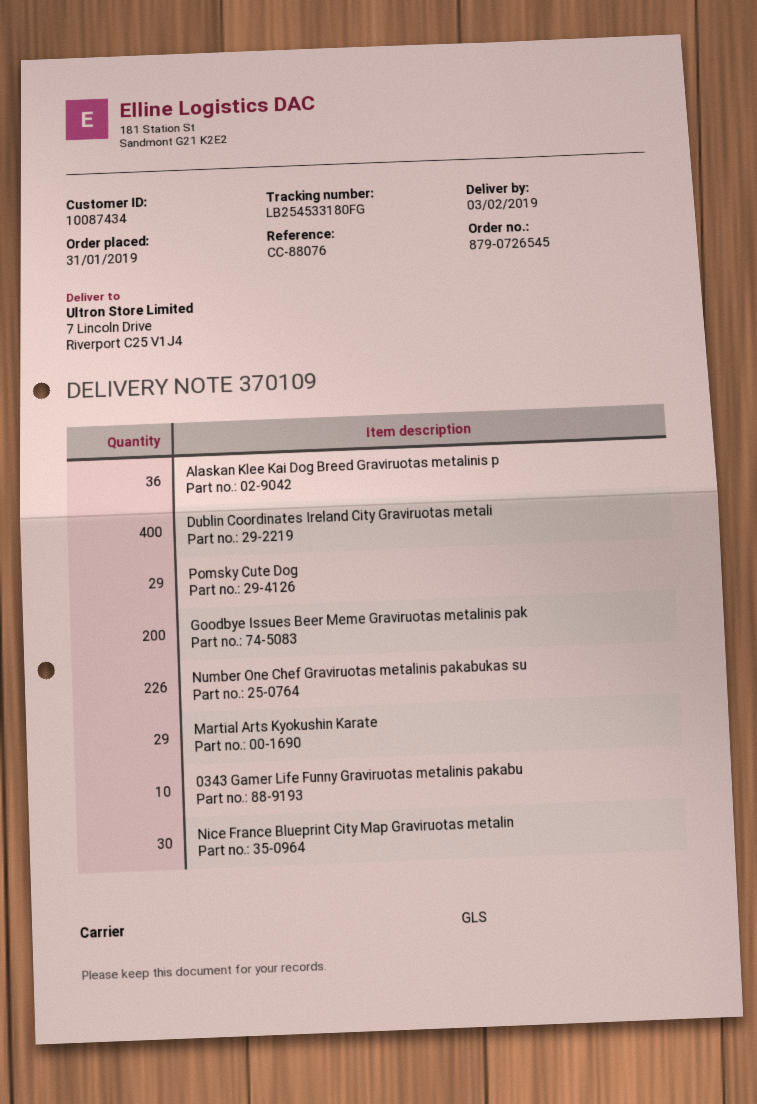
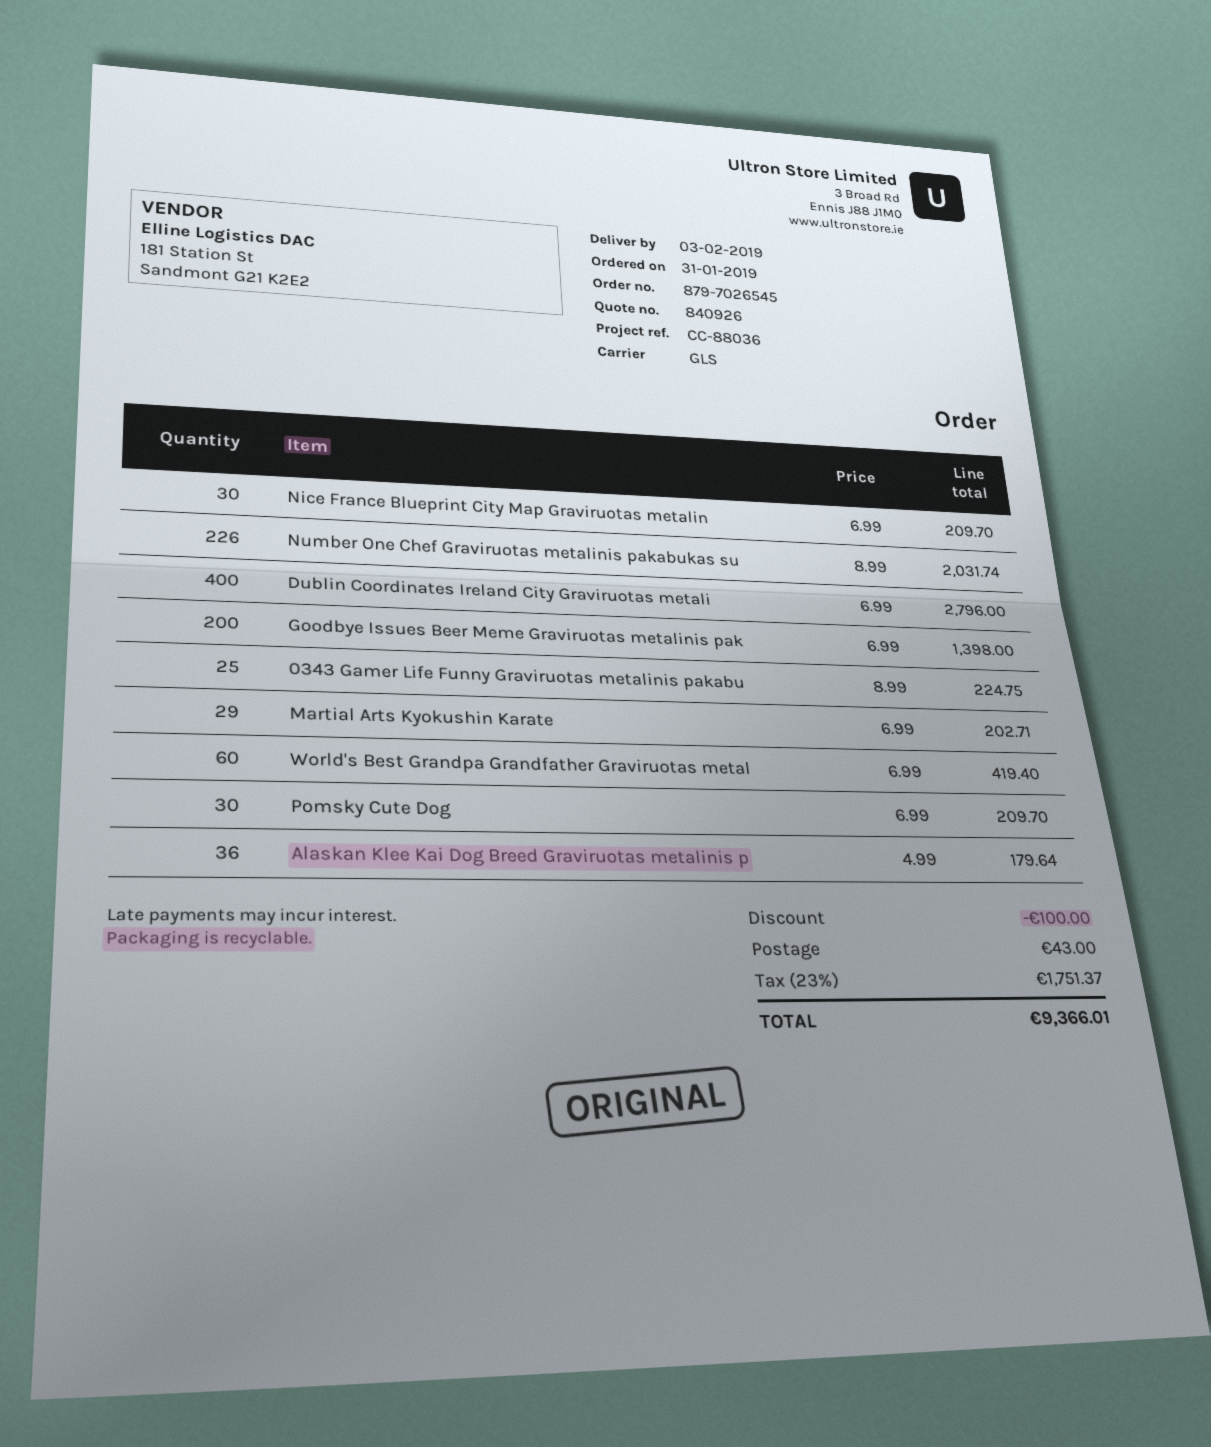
order number: 879-0726545 -> 879-7026545
reference: CC-88076 -> CC-88036
Pomsky Cute Dog: 29 -> 30
0343 Gamer Life Funny Graviruotas metalinis pakabu: 10 -> 25
World's Best Grandpa Grandfather Graviruotas metal: none -> 60

